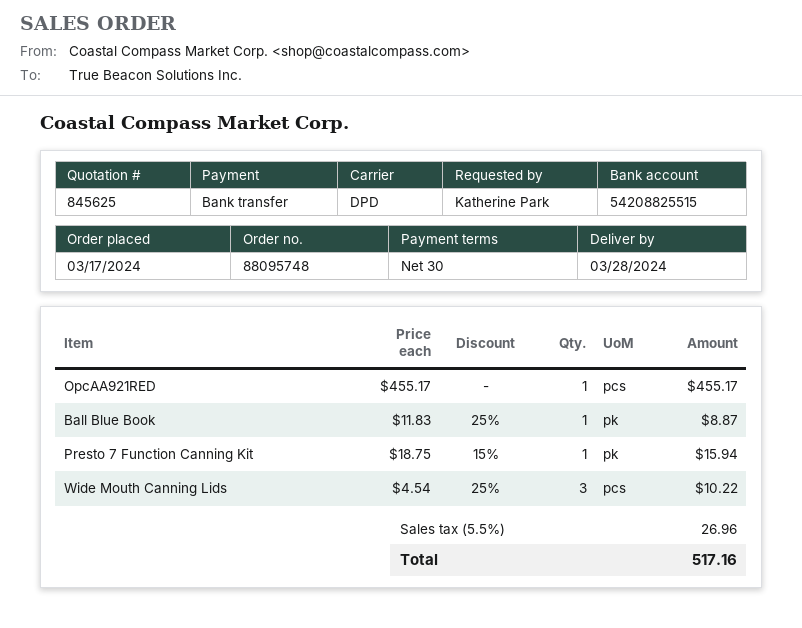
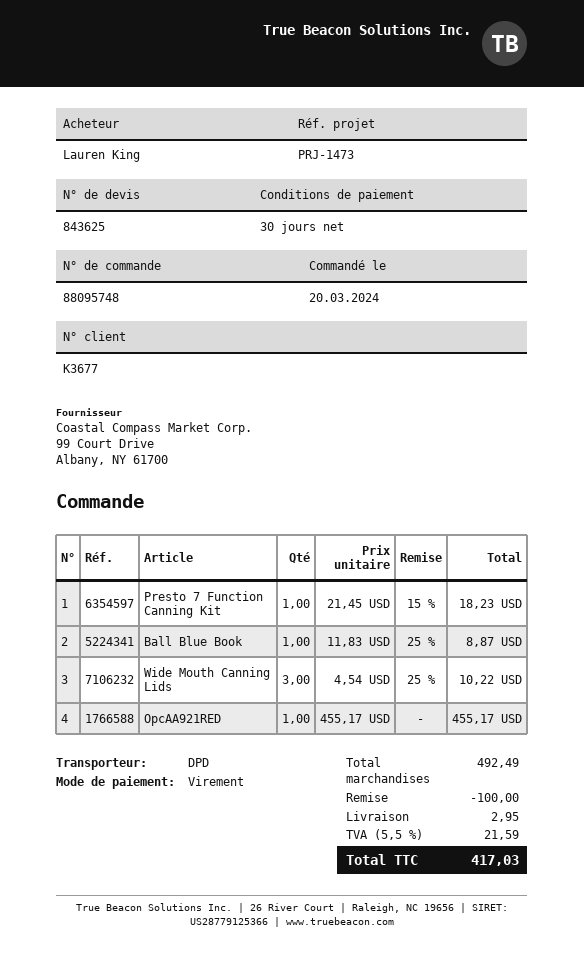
quote number: 845625 -> 843625
order date: 2024-03-17 -> 2024-03-20
ordered by: Katherine Park -> Lauren King
Presto 7 Function Canning Kit: 1 x 18.75 - 15% = 15.94 -> 1 x 21.45 - 15% = 18.23
discount: none -> 100.00
shipping: none -> 2.95
tax: 5.5% = 26.96 -> 5.5% = 21.59
total: 517.16 -> 417.03

